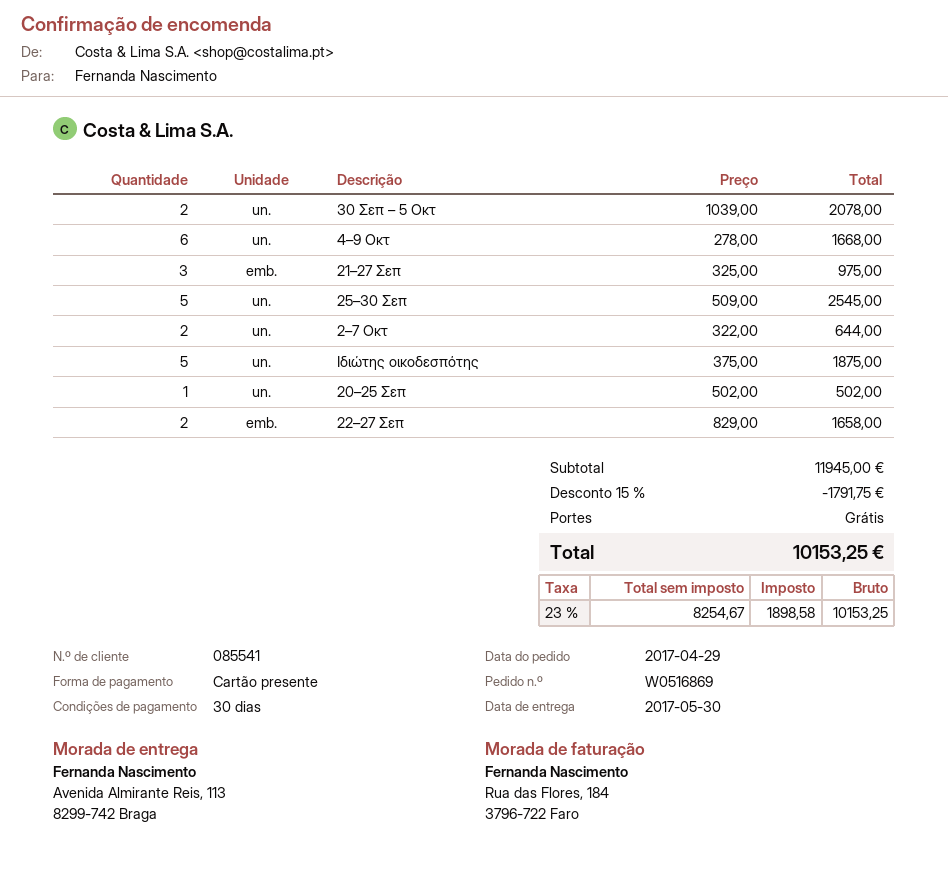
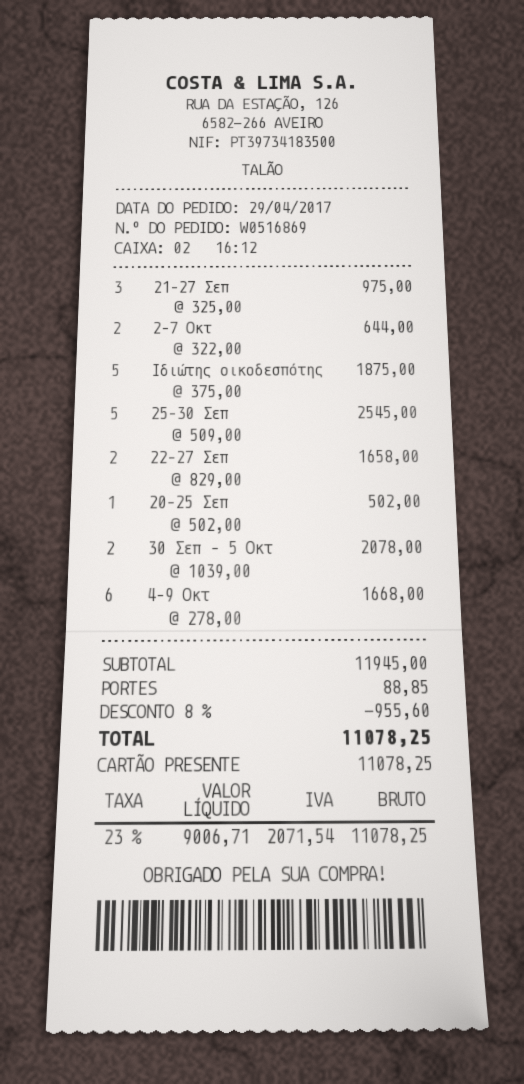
discount: 15% = 1791.75 -> 8% = 955.60
shipping: 0.00 -> 88.85
net: 8254.67 -> 9006.71
tax: 23% = 1898.58 -> 23% = 2071.54
total: 10153.25 -> 11078.25

